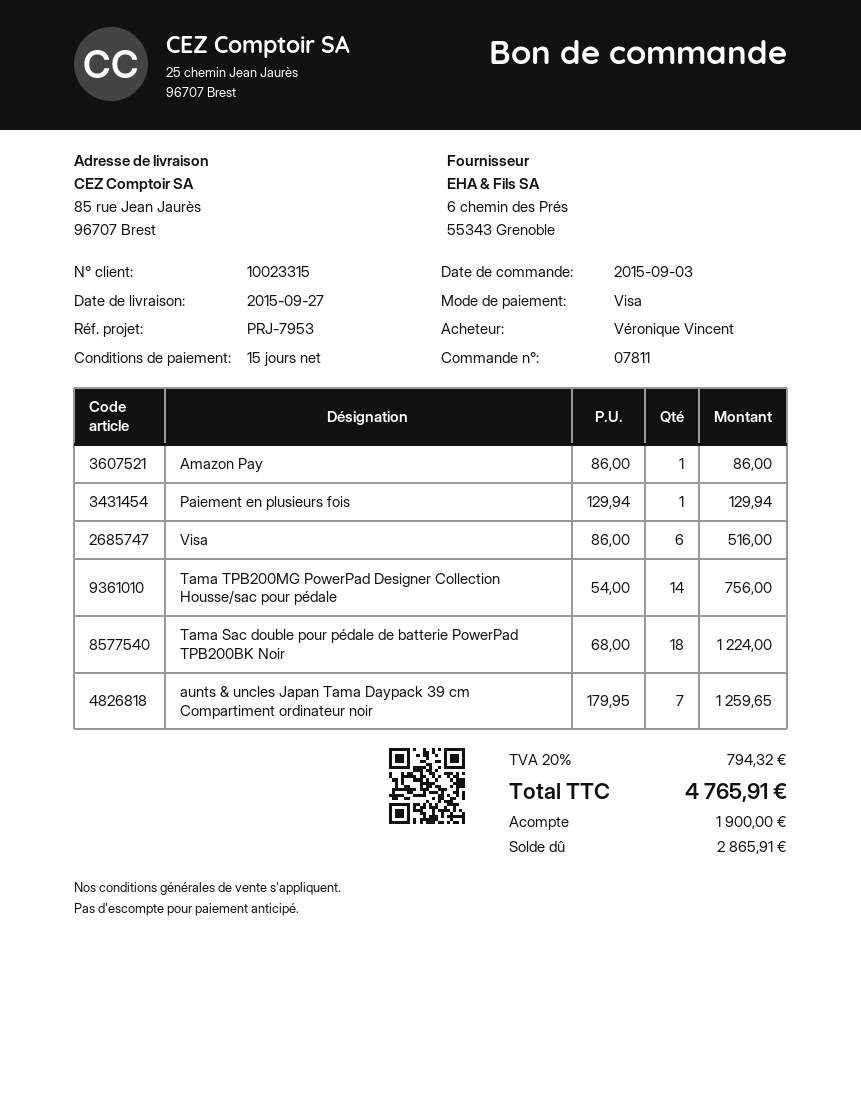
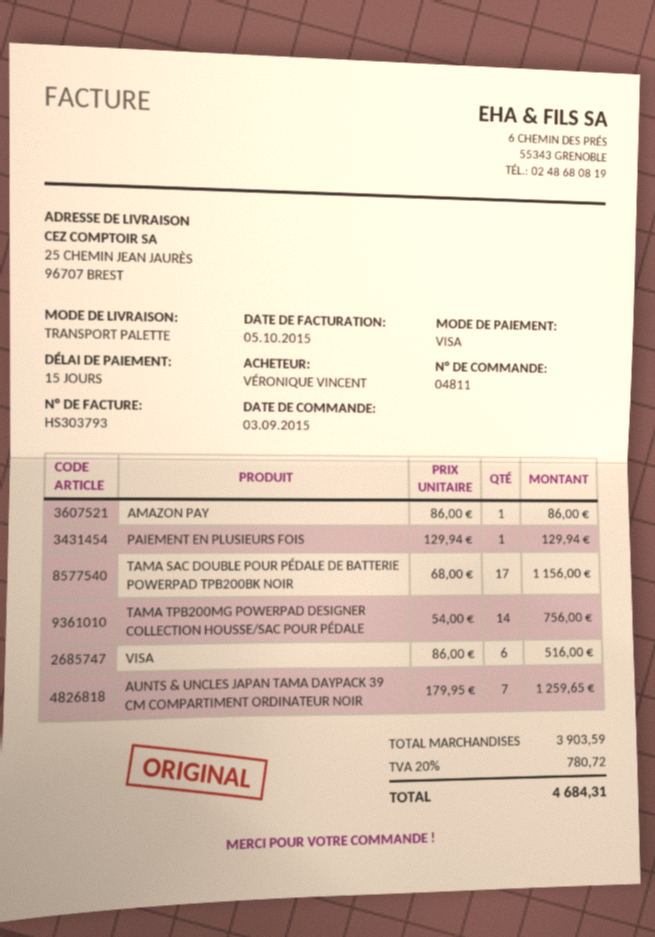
order number: 07811 -> 04811
ship to: 85 rue Jean Jaurès, 96707 Brest -> 25 CHEMIN JEAN JAURÈS, 96707 BREST
Tama Sac double pour pédale de batterie PowerPad TPB200BK Noir: 18 x 68.00 = 1224.00 -> 17 x 68.00 = 1156.00
tax: 20% = 794.32 -> 20% = 780.72
total: 4765.91 -> 4684.31

